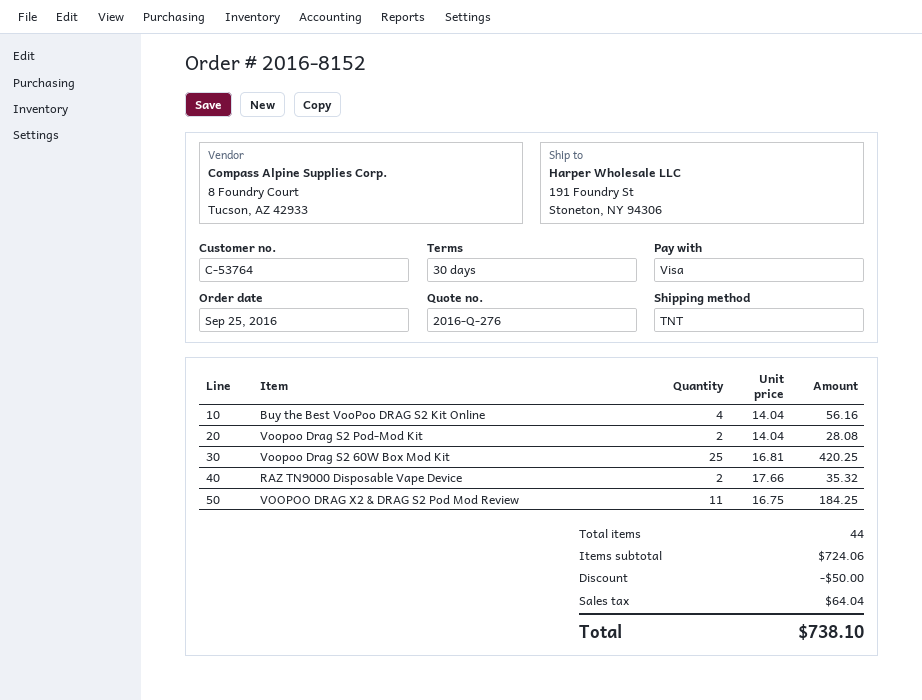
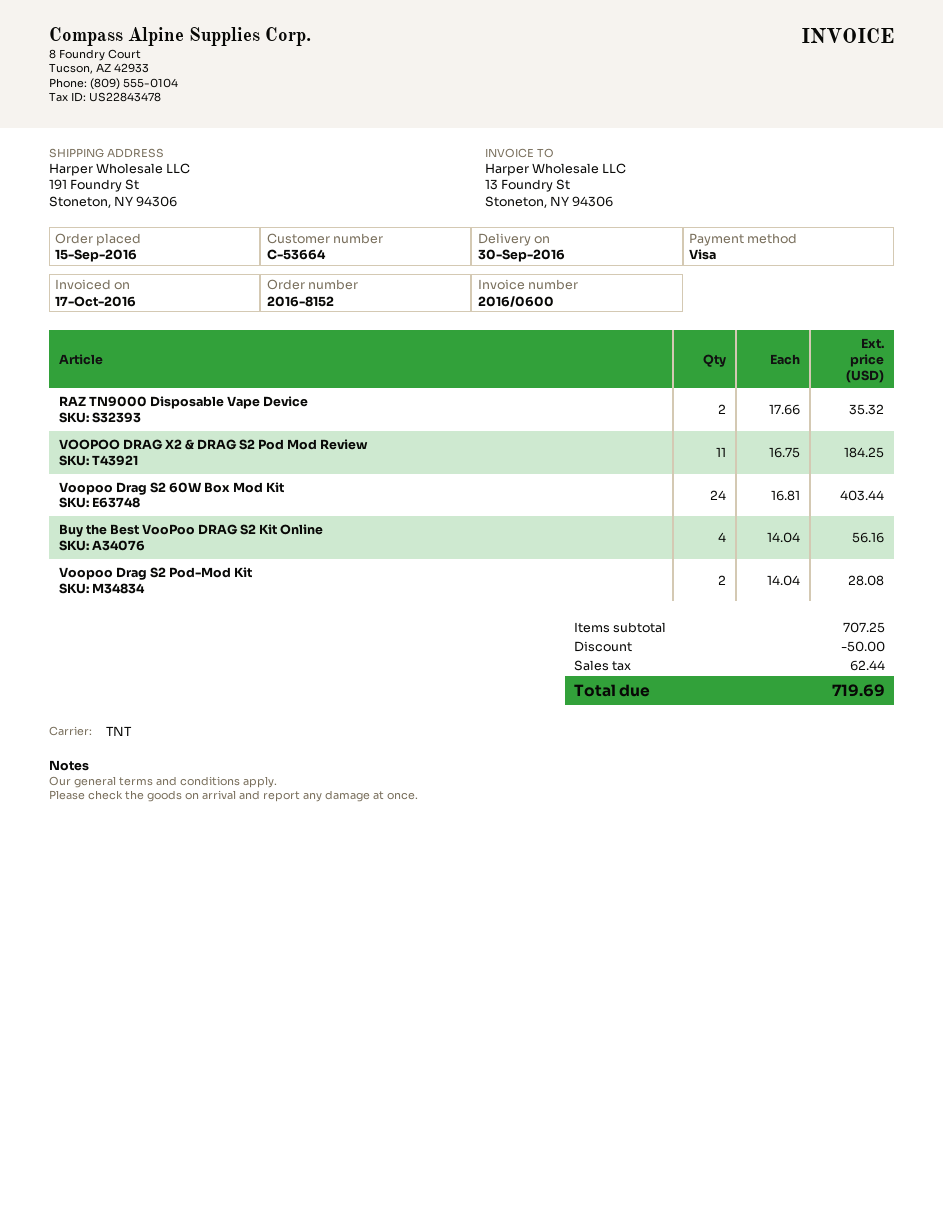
order date: 2016-09-25 -> 2016-09-15
customer number: C-53764 -> C-53664
Voopoo Drag S2 60W Box Mod Kit: 25 x 16.81 = 420.25 -> 24 x 16.81 = 403.44
subtotal: 724.06 -> 707.25
tax: 64.04 -> 62.44
total: 738.10 -> 719.69

